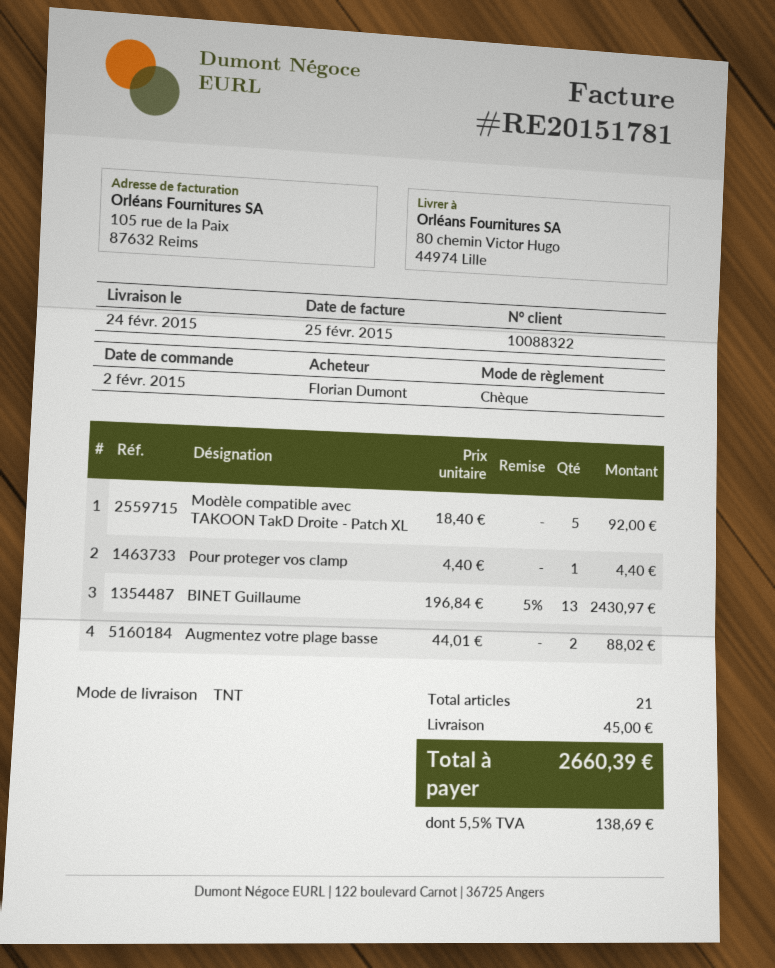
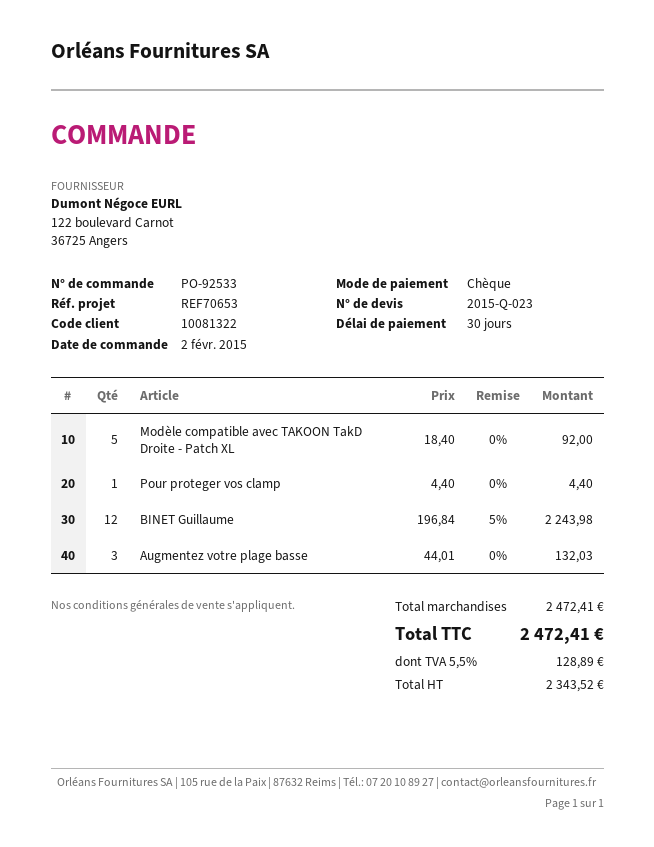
customer number: 10088322 -> 10081322
BINET Guillaume: 13 x 196.84 - 5% = 2430.97 -> 12 x 196.84 - 5% = 2243.98
Augmentez votre plage basse: 2 x 44.01 = 88.02 -> 3 x 44.01 = 132.03
shipping: 45.00 -> none
tax: 5.5% = 138.69 -> 5.5% = 128.89
total: 2660.39 -> 2472.41

